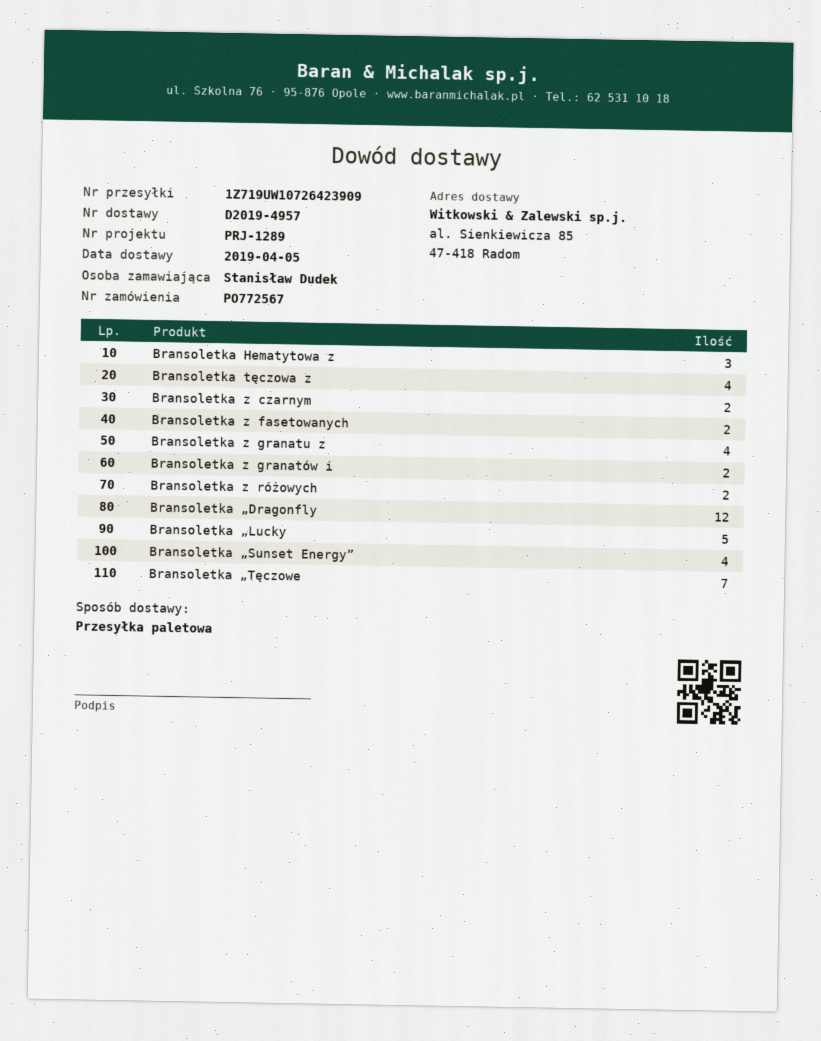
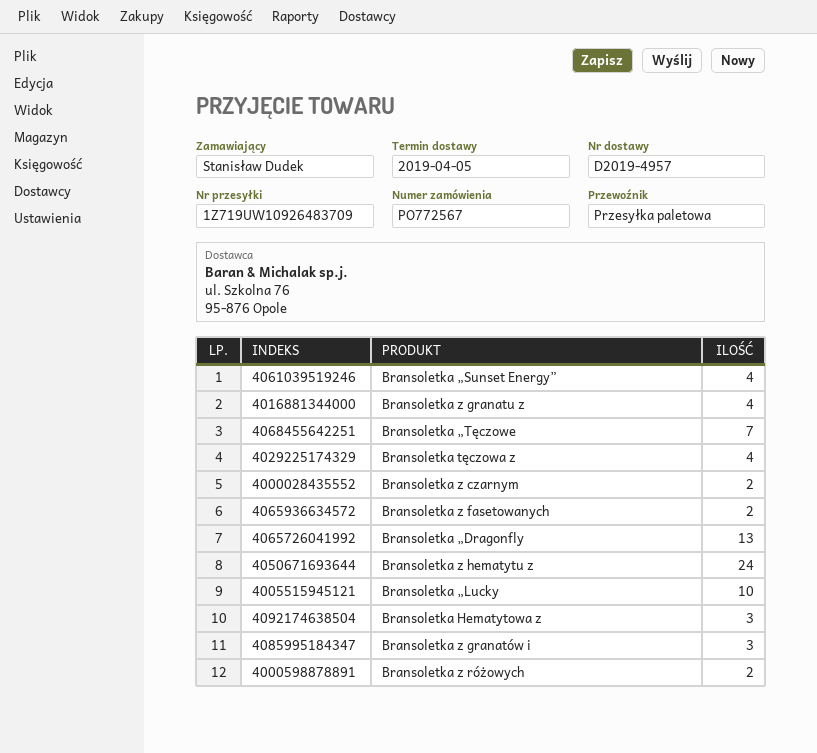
tracking number: 1Z719UW10726423909 -> 1Z719UW10926483709
Bransoletka z granatów i: 2 -> 3
Bransoletka „Dragonfly: 12 -> 13
Bransoletka „Lucky: 5 -> 10
Bransoletka z hematytu z: none -> 24

